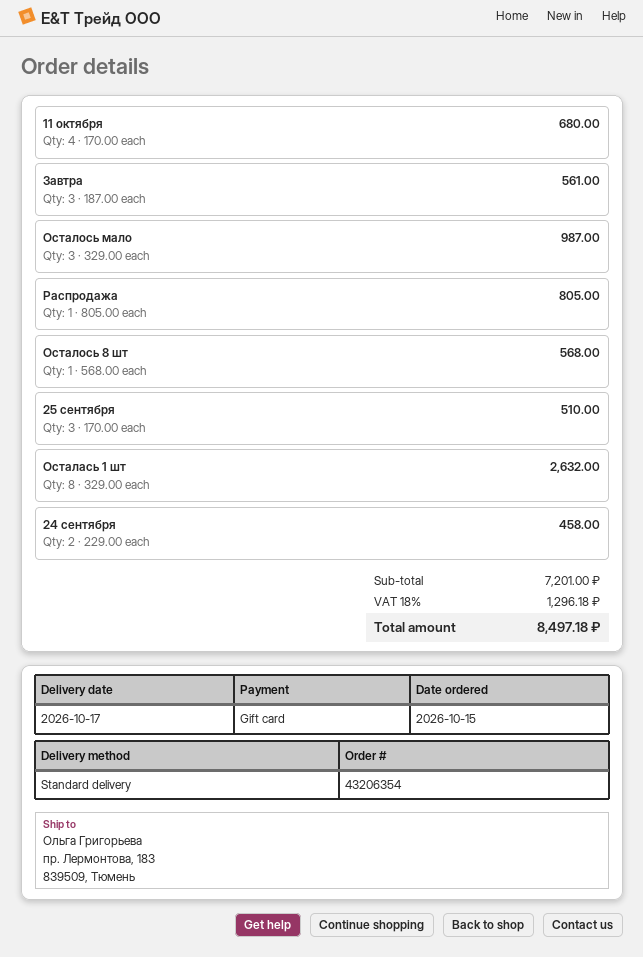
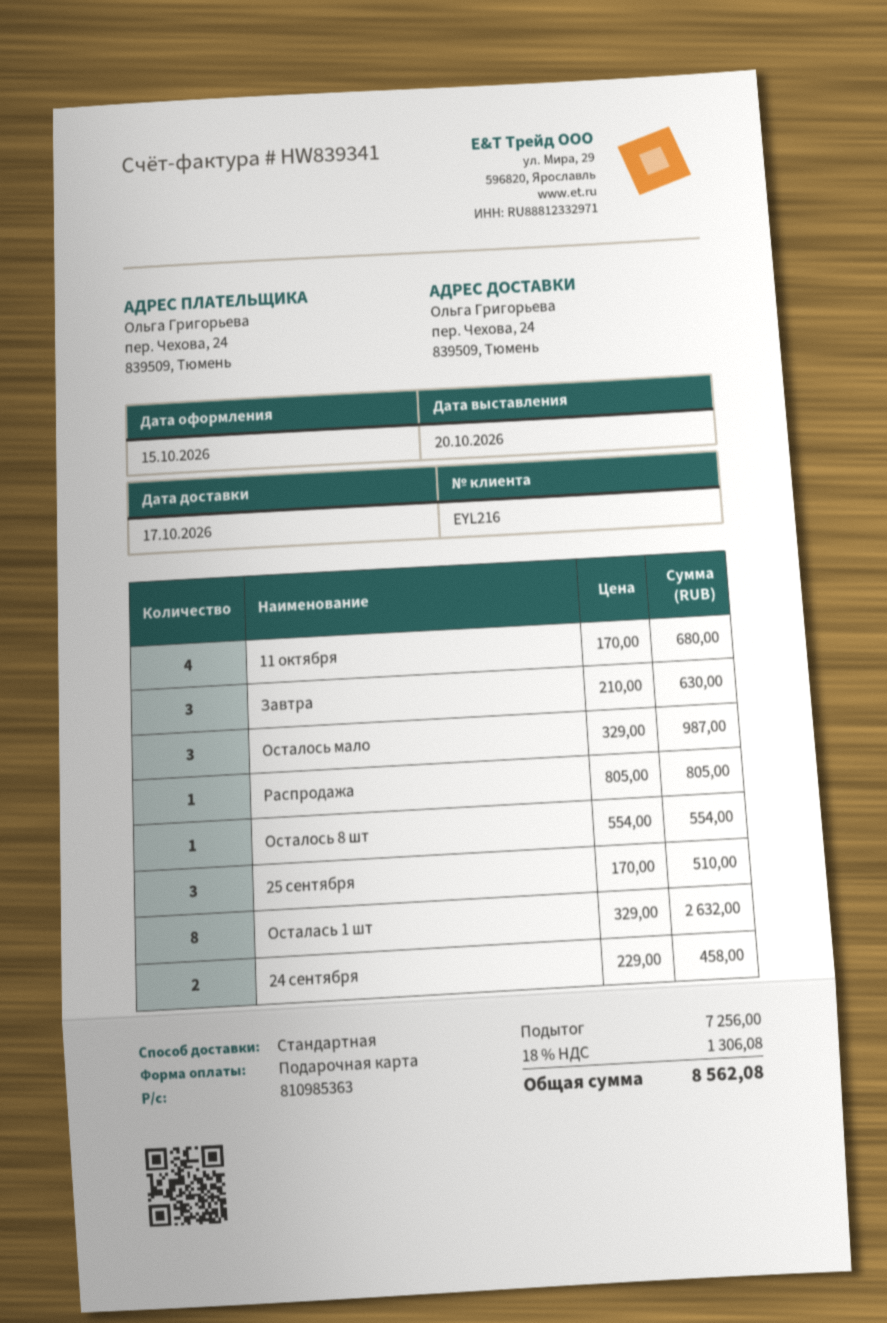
ship to: пр. Лермонтова, 183, 839509, Тюмень -> пер. Чехова, 24, 839509, Тюмень
Завтра: 3 x 187.00 = 561.00 -> 3 x 210.00 = 630.00
Осталось 8 шт: 1 x 568.00 = 568.00 -> 1 x 554.00 = 554.00
subtotal: 7201.00 -> 7256.00
tax: 18% = 1296.18 -> 18% = 1306.08
total: 8497.18 -> 8562.08

